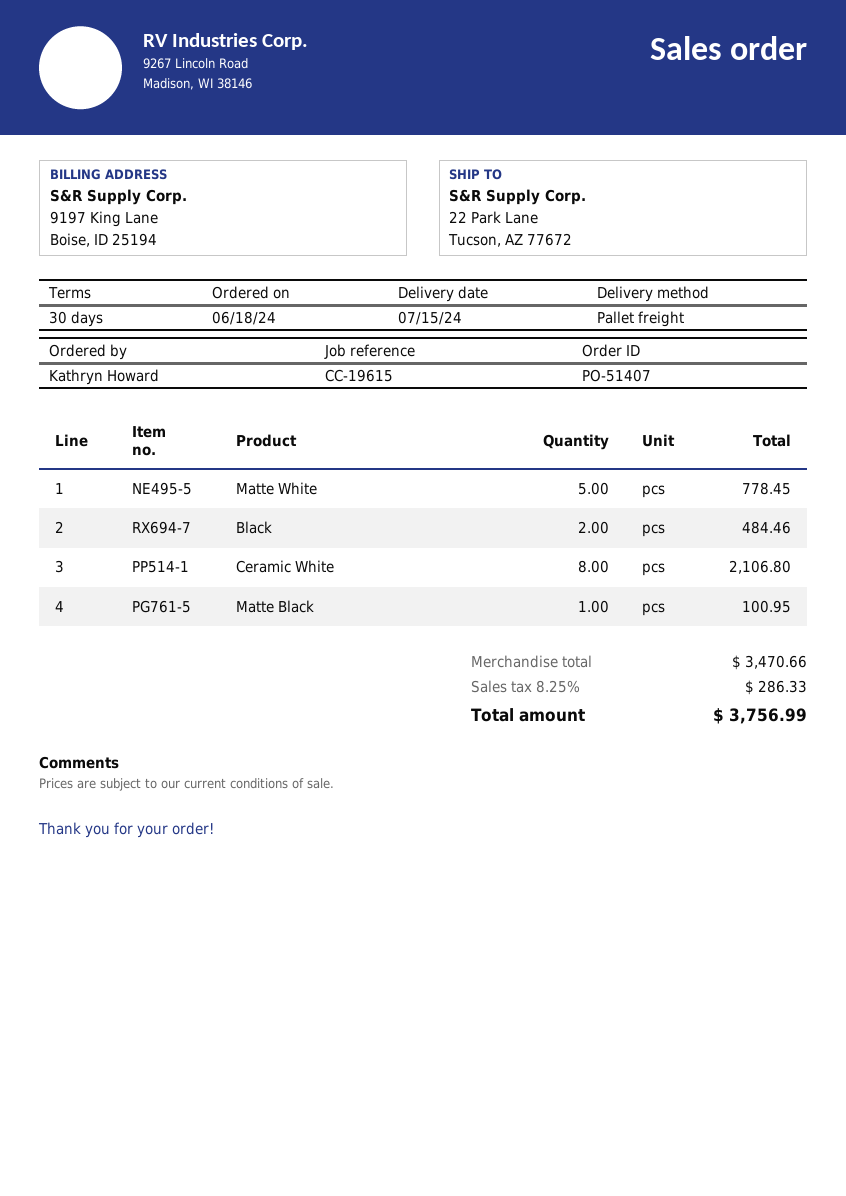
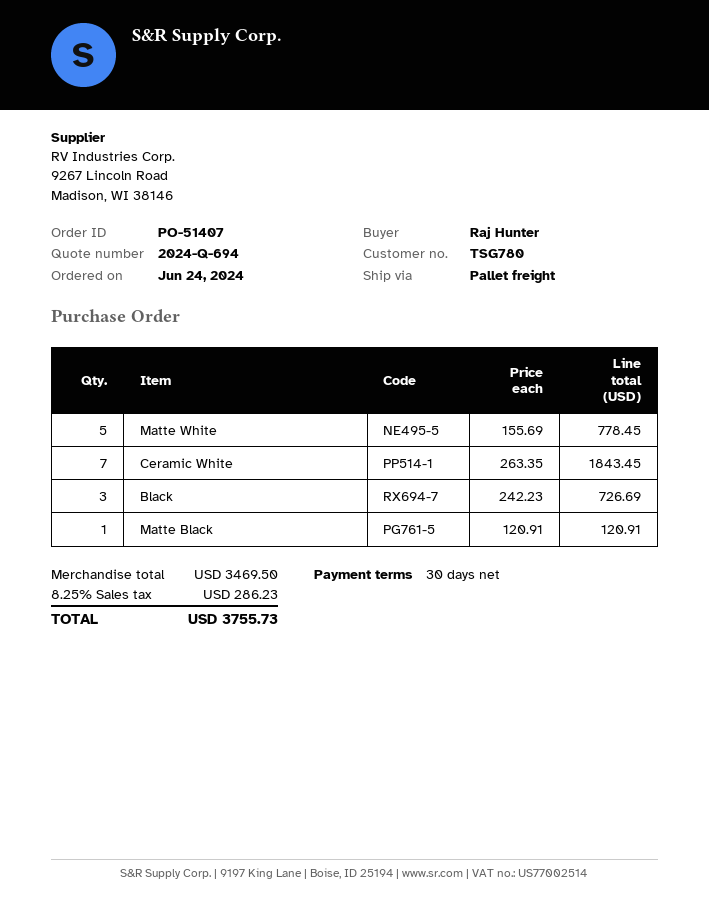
order date: 2024-06-18 -> 2024-06-24
ordered by: Kathryn Howard -> Raj Hunter
Black: 2 for 484.46 -> 3 for 726.69
Ceramic White: 8 for 2106.80 -> 7 for 1843.45
Matte Black: 1 for 100.95 -> 1 for 120.91
subtotal: 3470.66 -> 3469.50
tax: 8.25% = 286.33 -> 8.25% = 286.23
total: 3756.99 -> 3755.73

